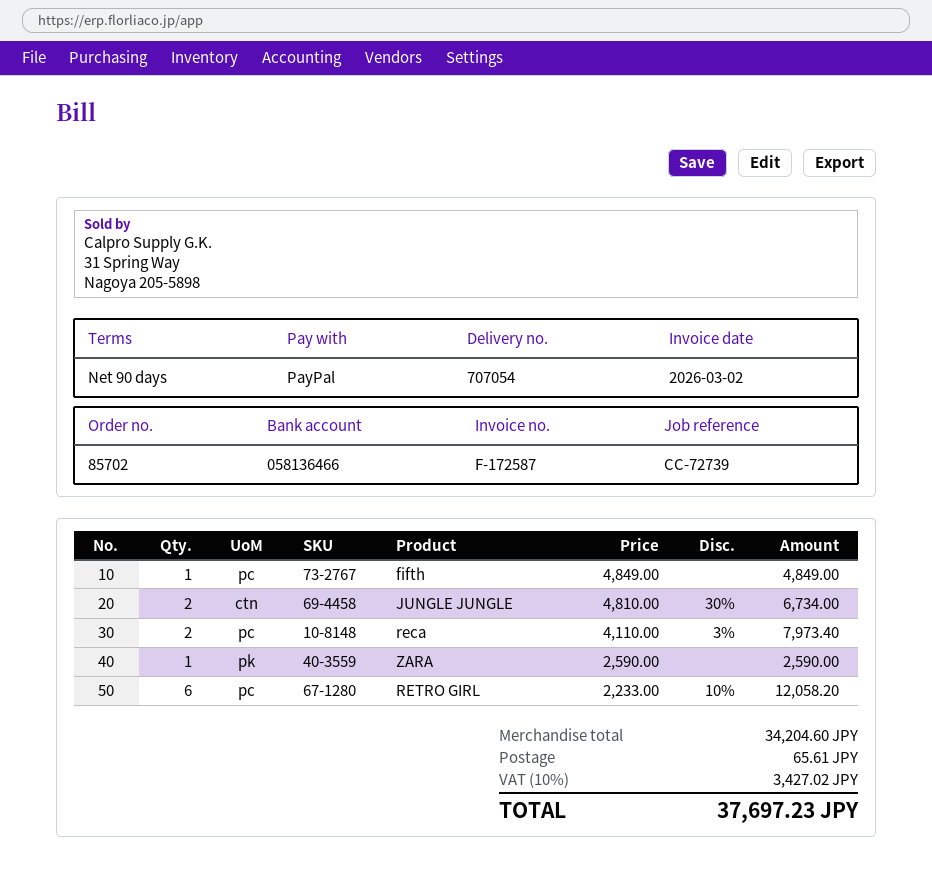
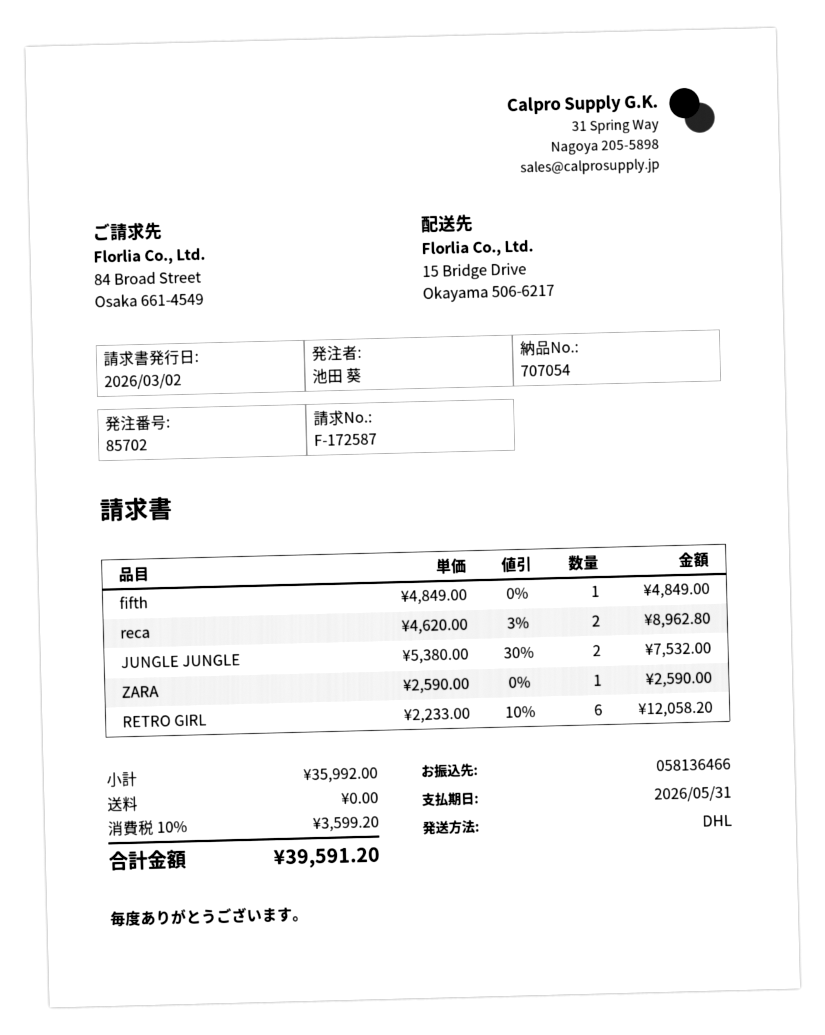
JUNGLE JUNGLE: 2 x 4810.00 - 30% = 6734.00 -> 2 x 5380.00 - 30% = 7532.00
reca: 2 x 4110.00 - 3% = 7973.40 -> 2 x 4620.00 - 3% = 8962.80
subtotal: 34204.60 -> 35992.00
shipping: 65.61 -> 0.00
tax: 10% = 3427.02 -> 10% = 3599.20
total: 37697.23 -> 39591.20

